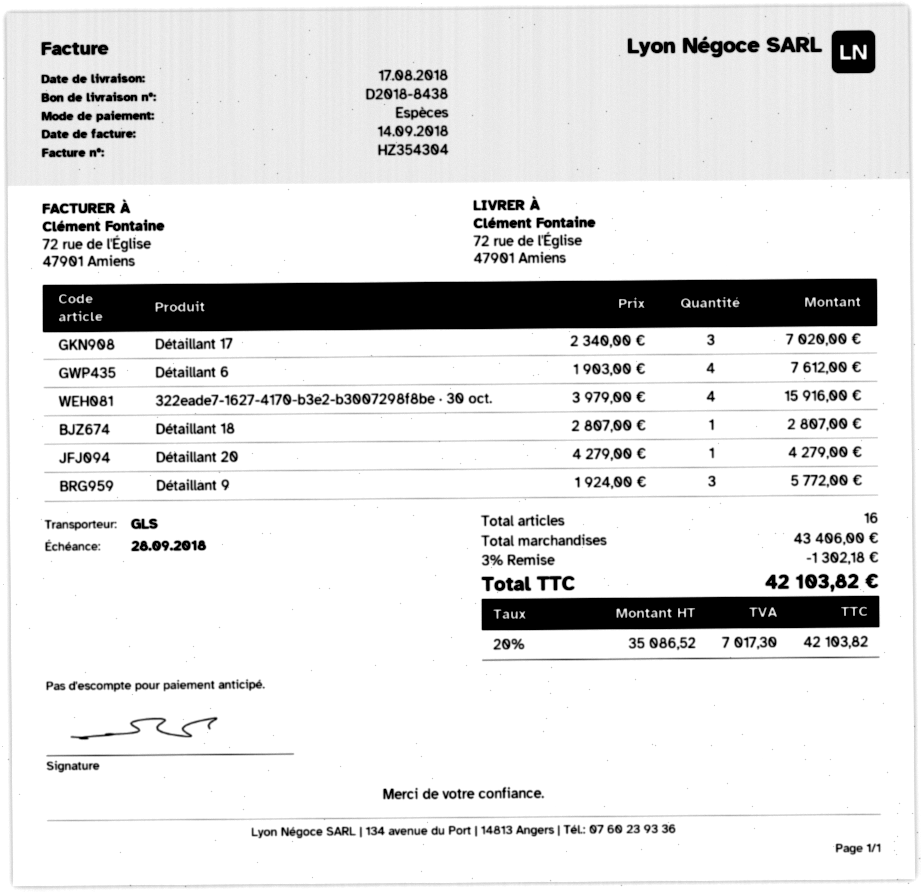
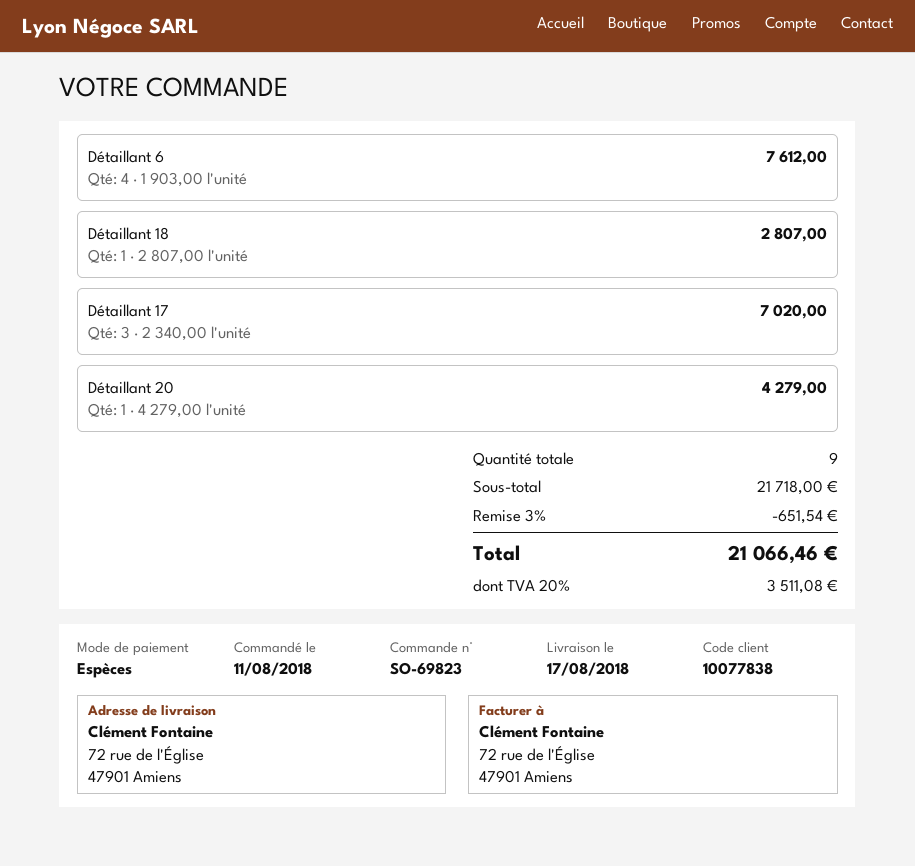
322eade7-1627-4170-b3e2-b3007298f8be · 30 oct.: 4 x 3979.00 = 15916.00 -> none
Détaillant 9: 3 x 1924.00 = 5772.00 -> none
total quantity: 16 -> 9
subtotal: 43406.00 -> 21718.00
discount: 3% = 1302.18 -> 3% = 651.54
tax: 20% = 7017.30 -> 20% = 3511.08
total: 42103.82 -> 21066.46

